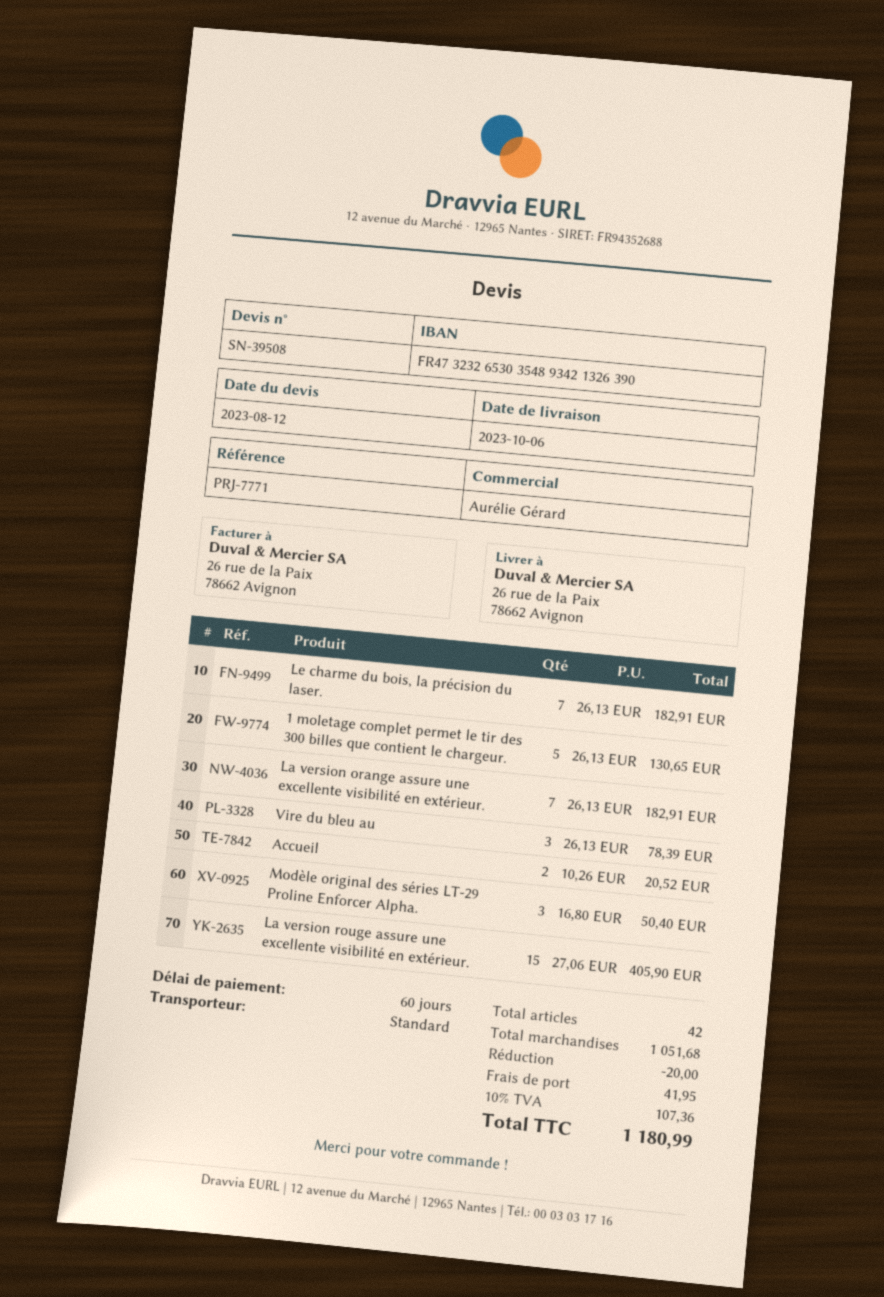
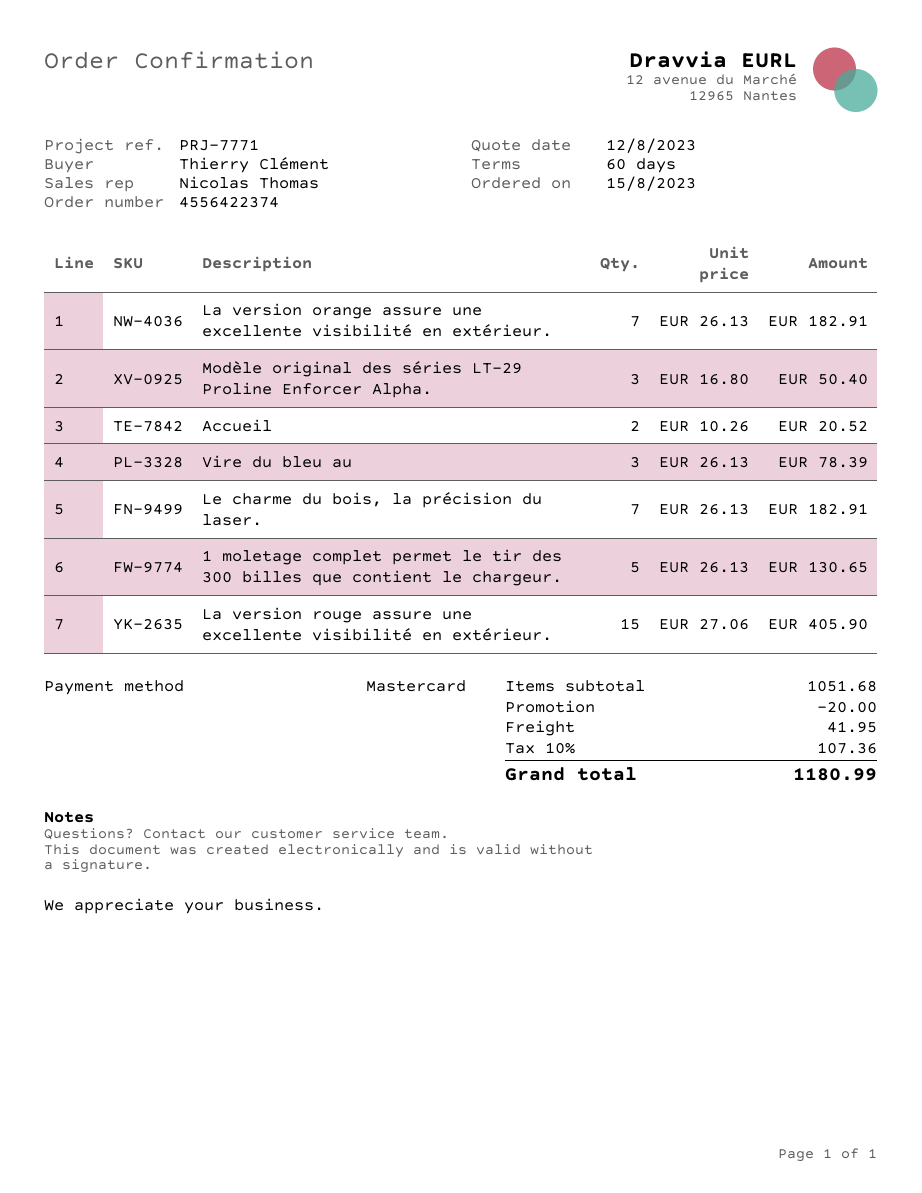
sales rep: Aurélie Gérard -> Nicolas Thomas

